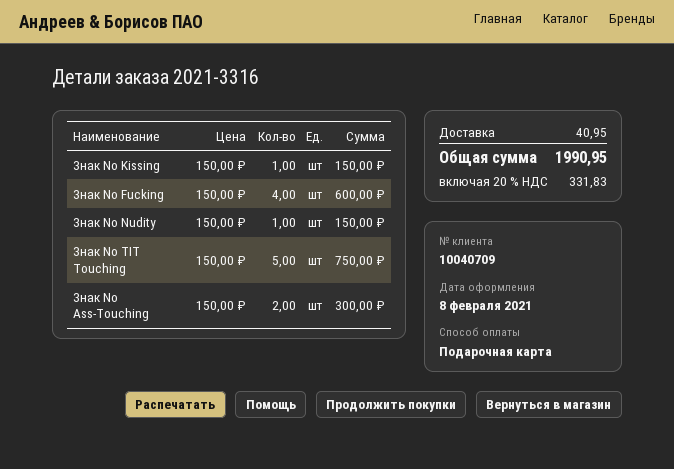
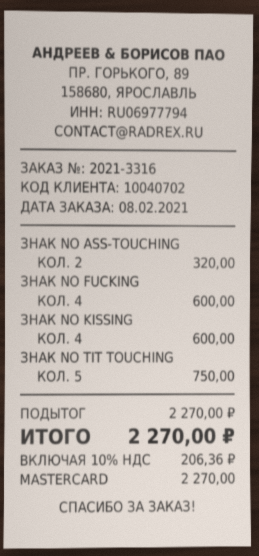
customer number: 10040709 -> 10040702
payment method: gift card -> Mastercard
Знак No Kissing: 1 for 150.00 -> 4 for 600.00
Знак No Nudity: 1 for 150.00 -> none
Знак No Ass-Touching: 2 for 300.00 -> 2 for 320.00
shipping: 40.95 -> none
tax: 20% = 331.83 -> 10% = 206.36
total: 1990.95 -> 2270.00

